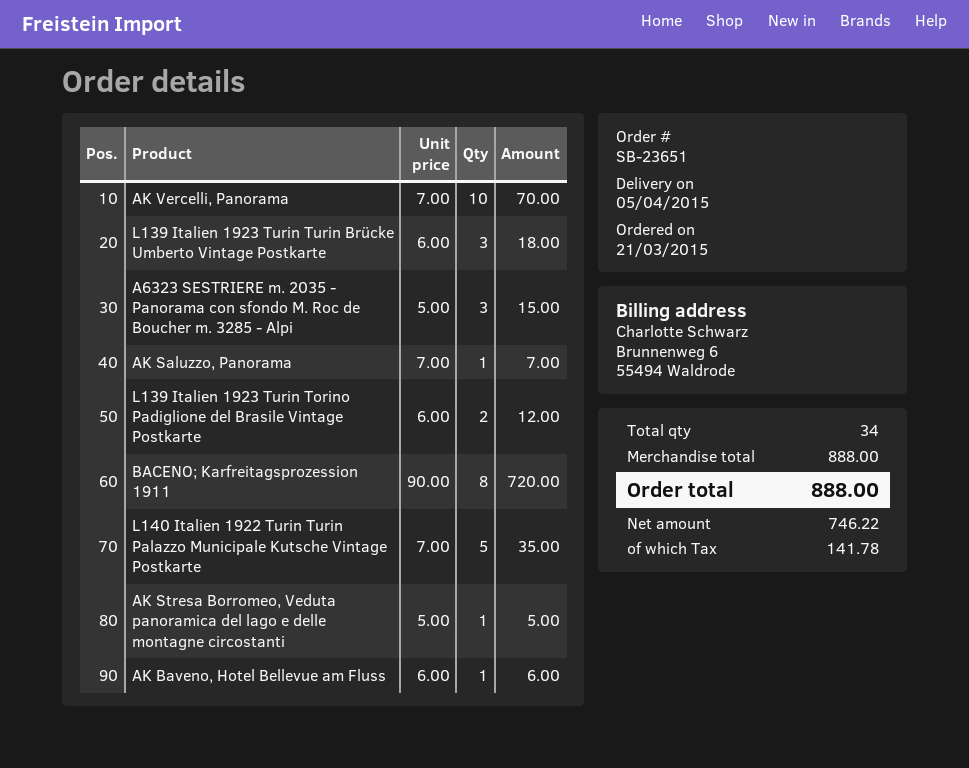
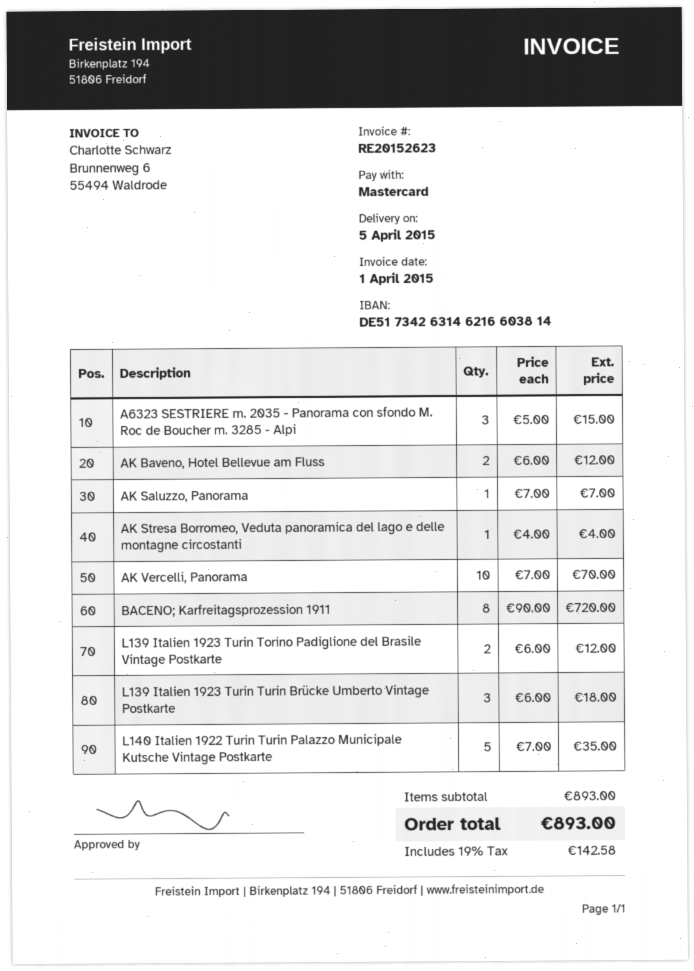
AK Stresa Borromeo, Veduta panoramica del lago e delle montagne circostanti: 1 x 5.00 = 5.00 -> 1 x 4.00 = 4.00
AK Baveno, Hotel Bellevue am Fluss: 1 x 6.00 = 6.00 -> 2 x 6.00 = 12.00
subtotal: 888.00 -> 893.00
tax: 141.78 -> 142.58
total: 888.00 -> 893.00

